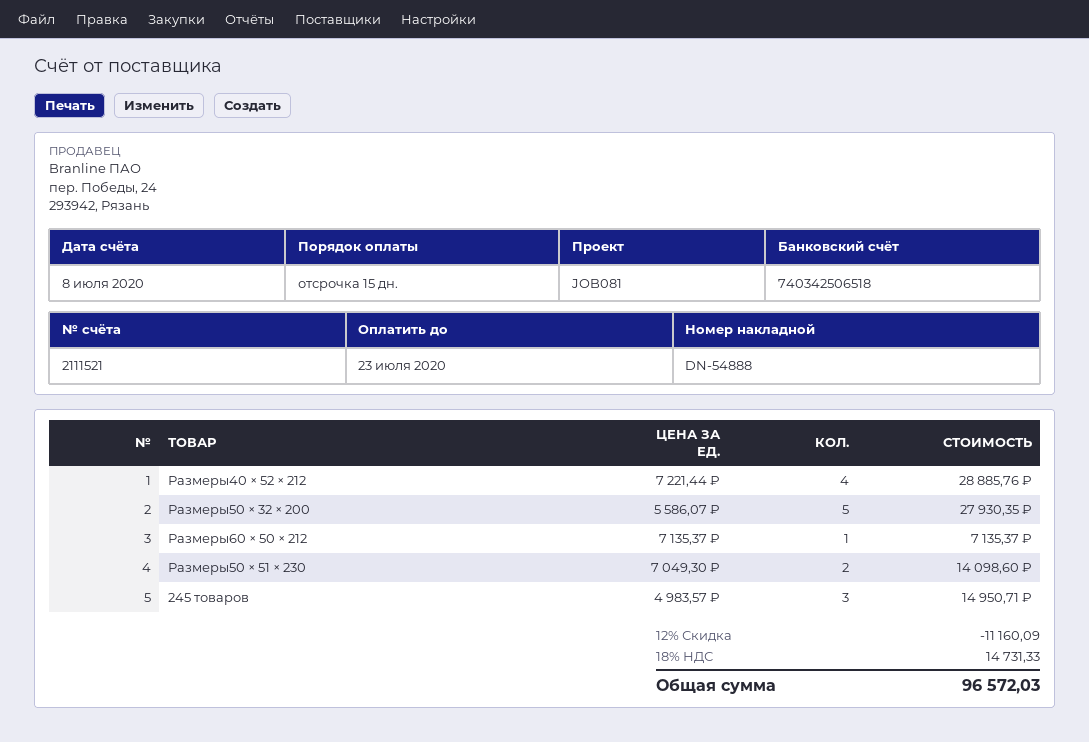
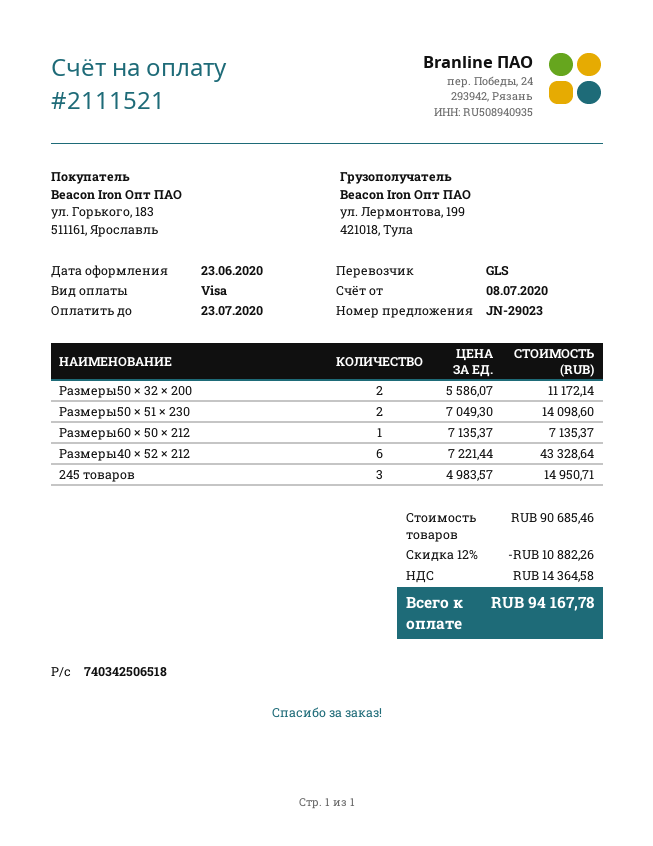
Размеры40 × 52 × 212: 4 x 7221.44 = 28885.76 -> 6 x 7221.44 = 43328.64
Размеры50 × 32 × 200: 5 x 5586.07 = 27930.35 -> 2 x 5586.07 = 11172.14
discount: 12% = 11160.09 -> 12% = 10882.26
tax: 14731.33 -> 14364.58
total: 96572.03 -> 94167.78

